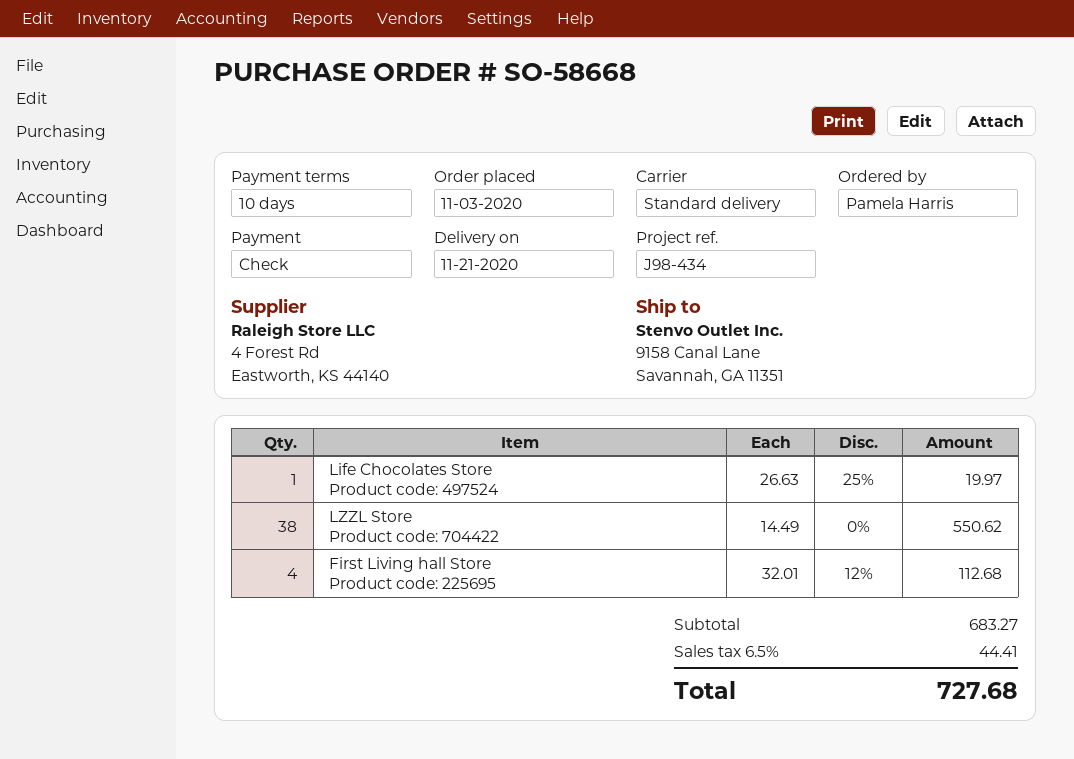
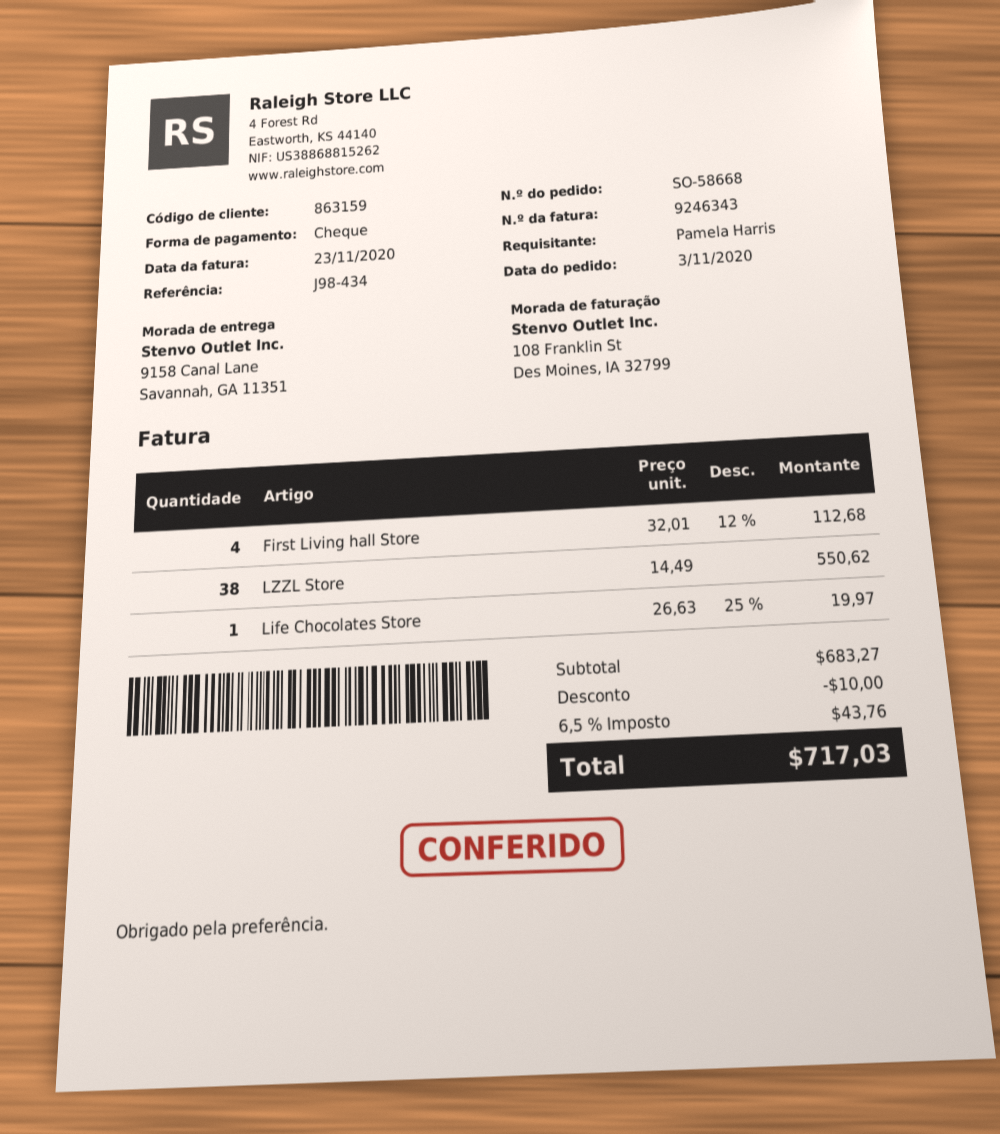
discount: none -> 10.00
tax: 6.5% = 44.41 -> 6.5% = 43.76
total: 727.68 -> 717.03

